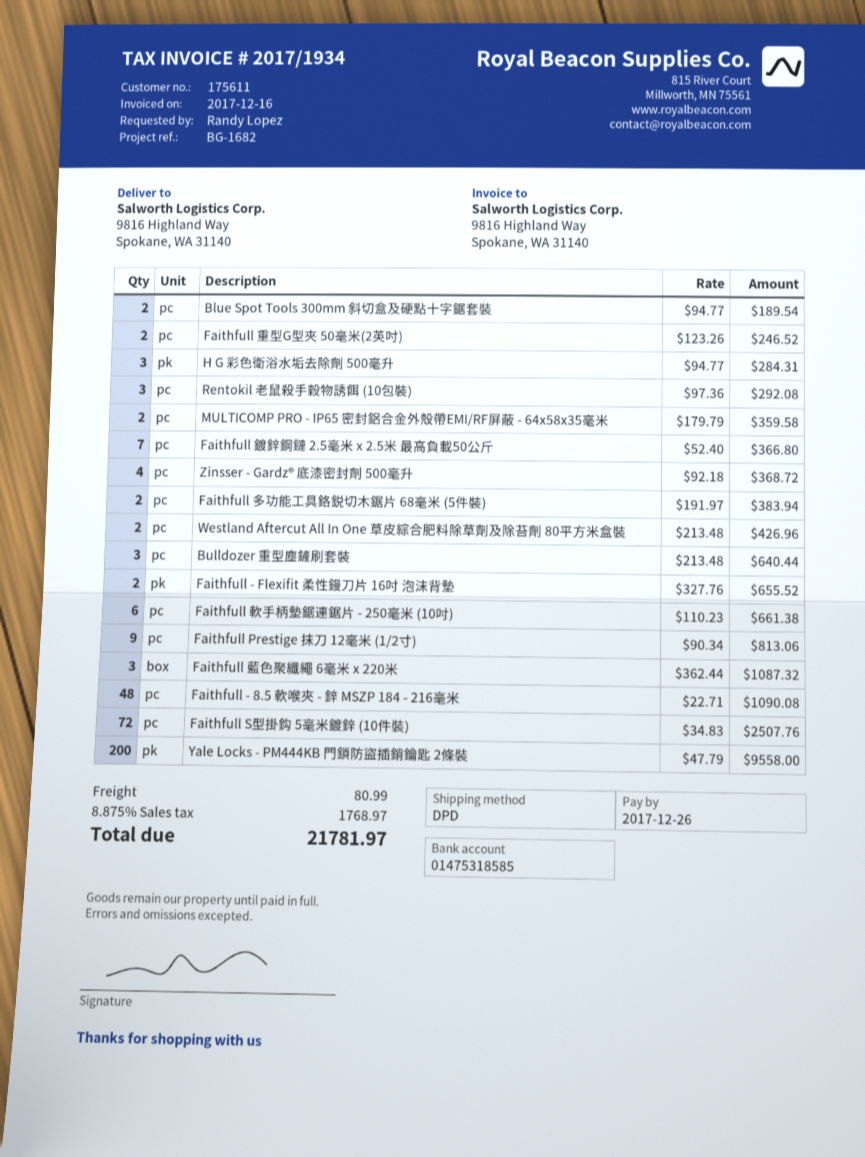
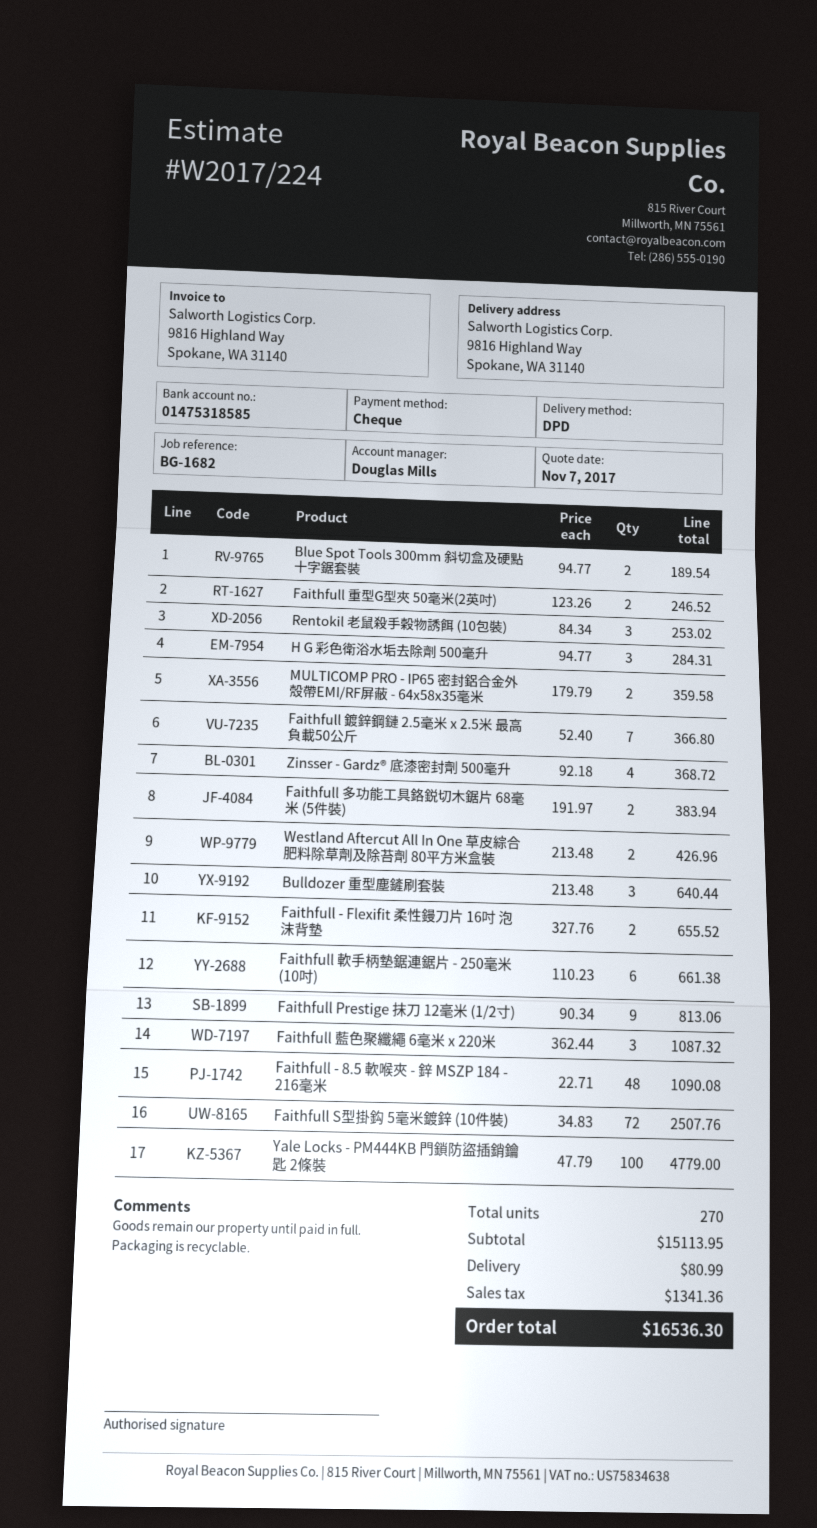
Rentokil 老鼠殺手穀物誘餌 (10包裝): 3 x 97.36 = 292.08 -> 3 x 84.34 = 253.02
Yale Locks - PM444KB 門鎖防盜插銷鑰匙 2條裝: 200 x 47.79 = 9558.00 -> 100 x 47.79 = 4779.00
tax: 1768.97 -> 1341.36
total: 21781.97 -> 16536.30

